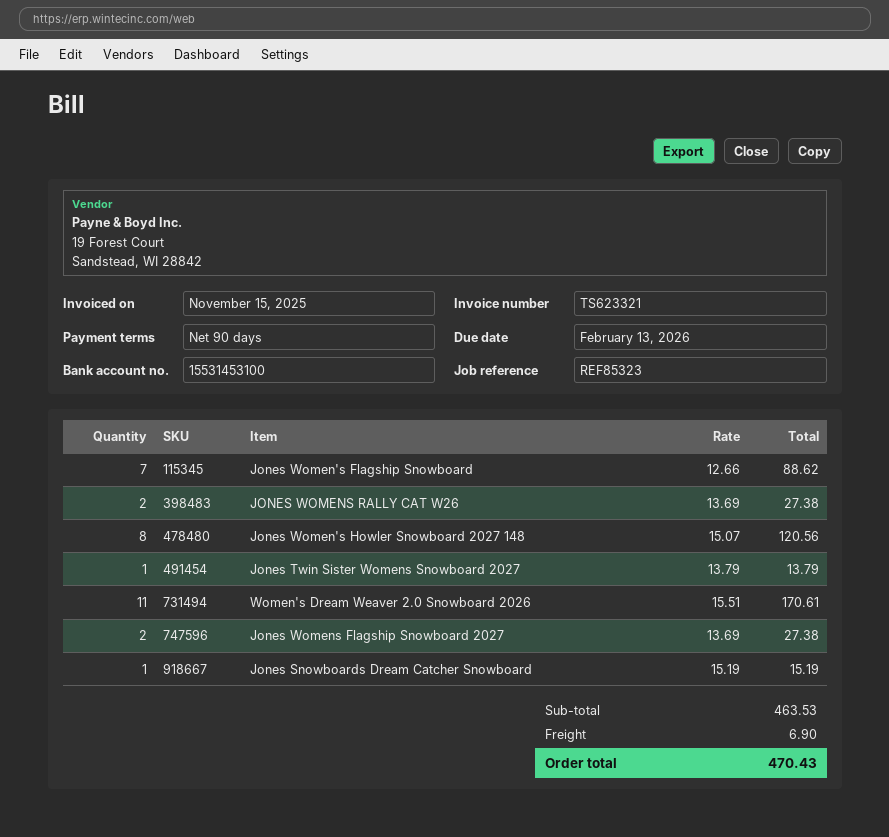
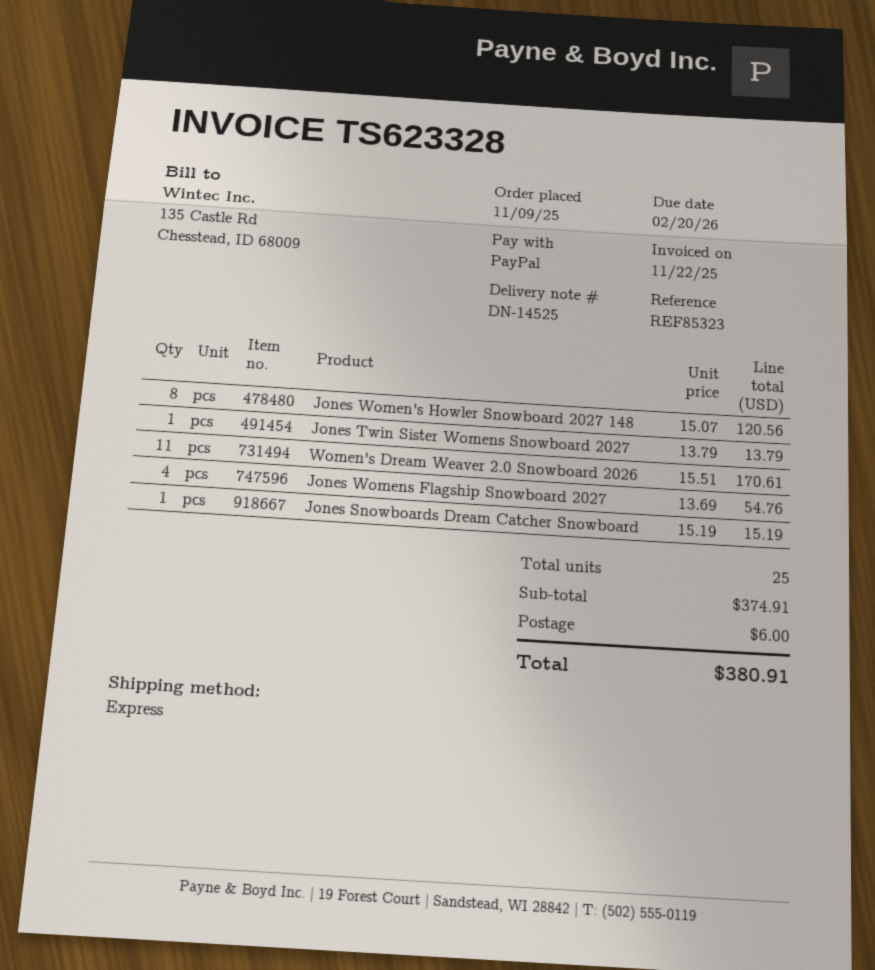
invoice number: TS623321 -> TS623328
invoice date: 2025-11-15 -> 2025-11-22
due date: 2026-02-13 -> 2026-02-20
Jones Women's Flagship Snowboard: 7 x 12.66 = 88.62 -> none
JONES WOMENS RALLY CAT W26: 2 x 13.69 = 27.38 -> none
Jones Womens Flagship Snowboard 2027: 2 x 13.69 = 27.38 -> 4 x 13.69 = 54.76
subtotal: 463.53 -> 374.91
shipping: 6.90 -> 6.00
total: 470.43 -> 380.91

